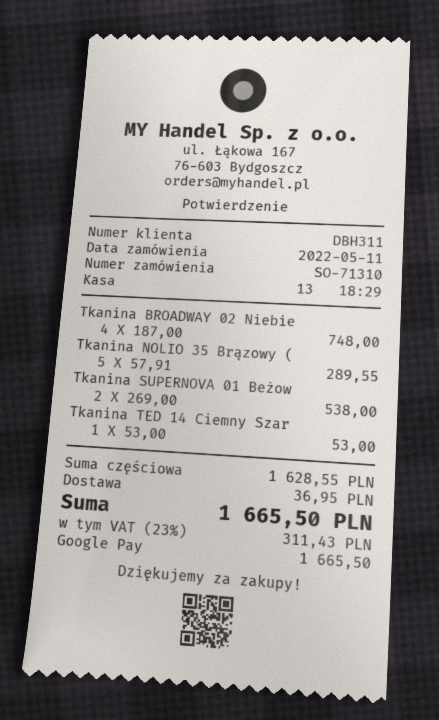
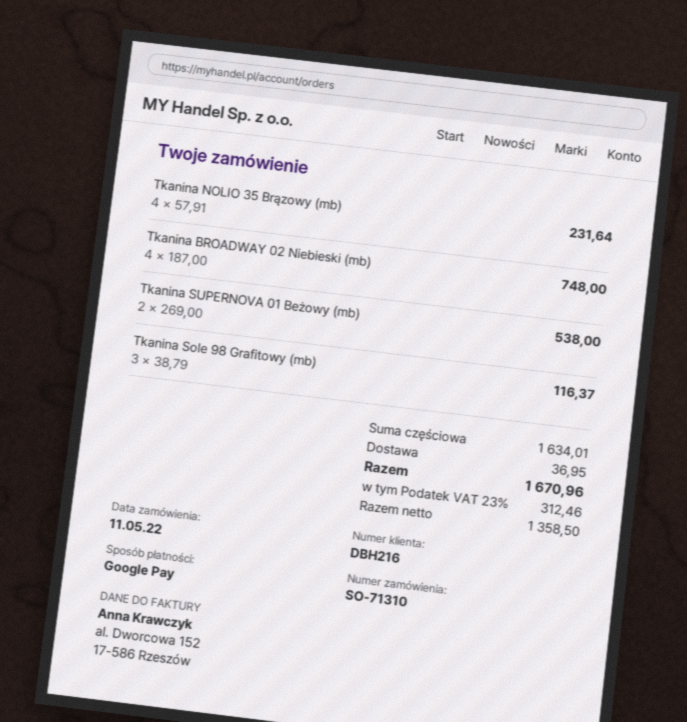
customer number: DBH311 -> DBH216
Tkanina NOLIO 35 Brązowy (: 5 x 57.91 = 289.55 -> 4 x 57.91 = 231.64
Tkanina TED 14 Ciemny Szar: 1 x 53.00 = 53.00 -> none
Tkanina Sole 98 Grafitowy (mb): none -> 3 x 38.79 = 116.37
subtotal: 1628.55 -> 1634.01
tax: 23% = 311.43 -> 23% = 312.46
total: 1665.50 -> 1670.96

